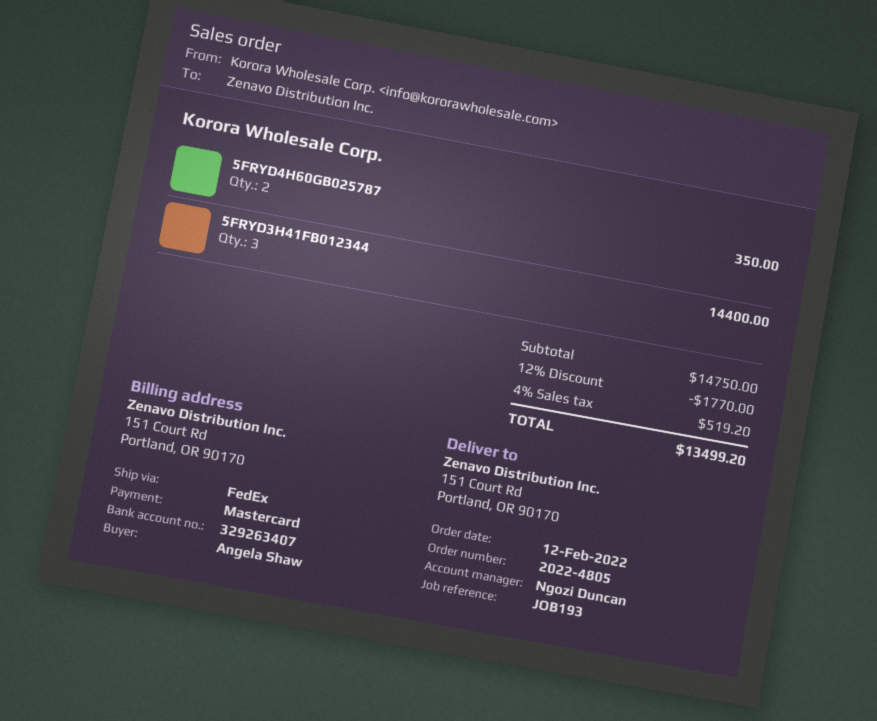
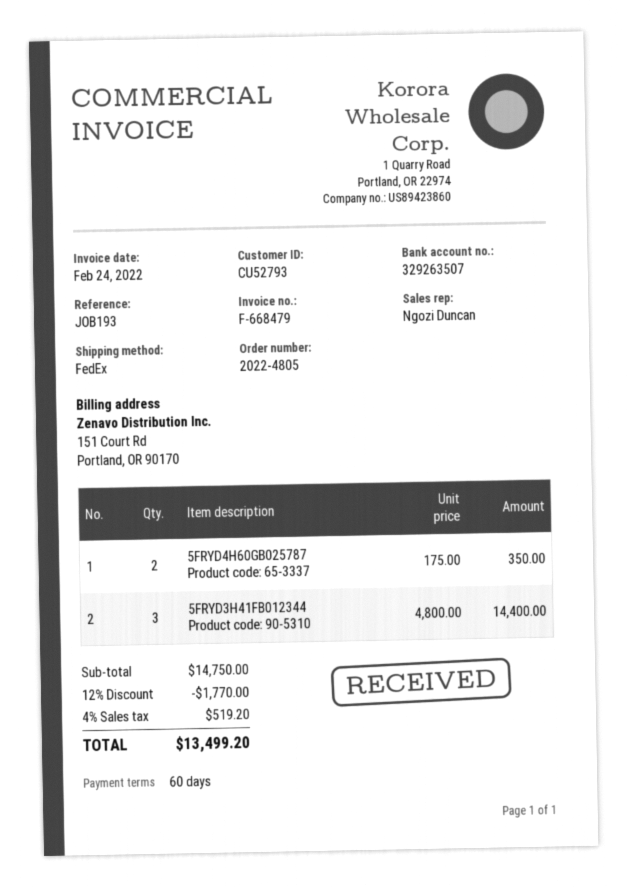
bank account: 329263407 -> 329263507

